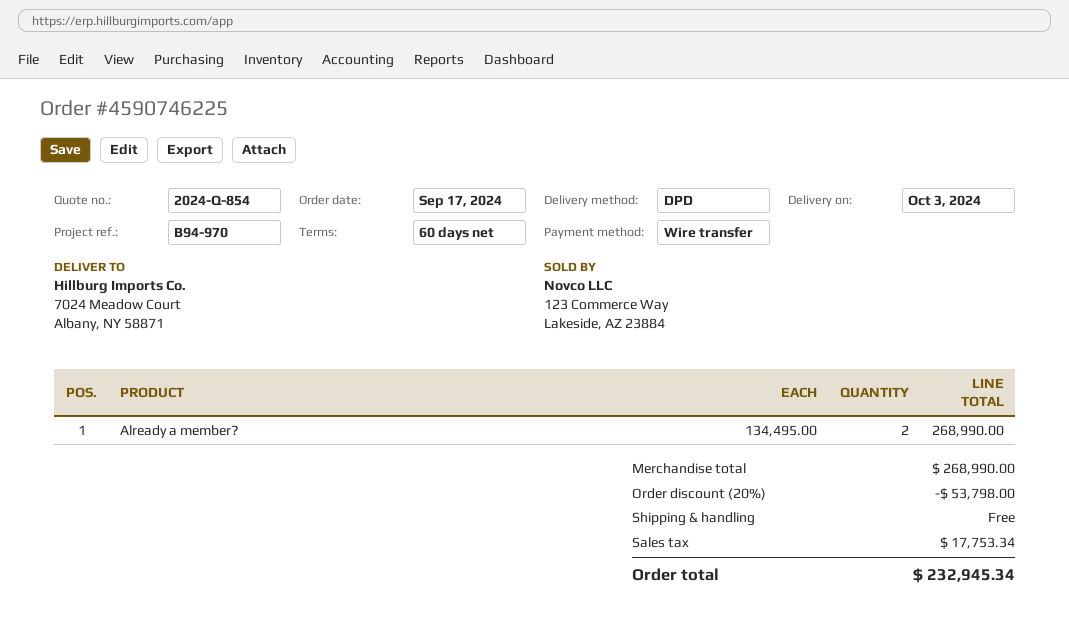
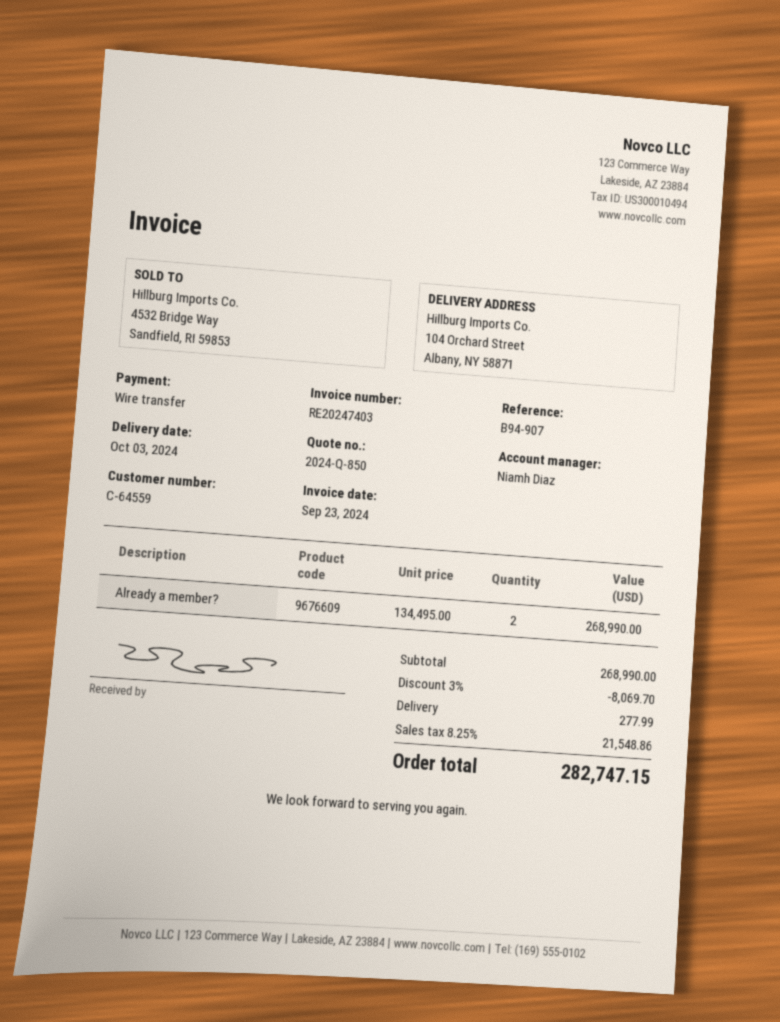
quote number: 2024-Q-854 -> 2024-Q-850
reference: B94-970 -> B94-907
ship to: 7024 Meadow Court, Albany, NY 58871 -> 104 Orchard Street, Albany, NY 58871
discount: 20% = 53798.00 -> 3% = 8069.70
shipping: 0.00 -> 277.99
tax: 17753.34 -> 21548.86
total: 232945.34 -> 282747.15

